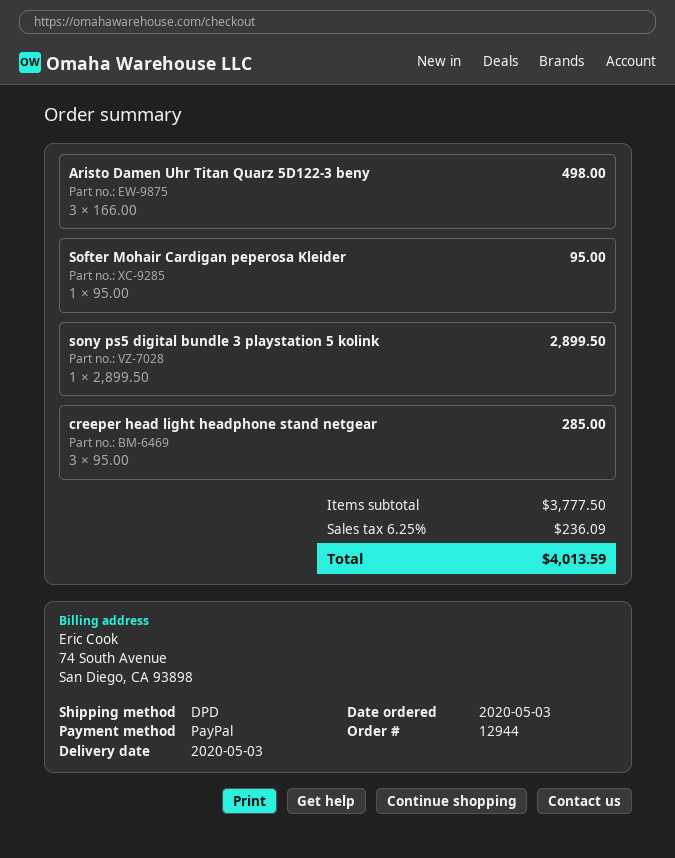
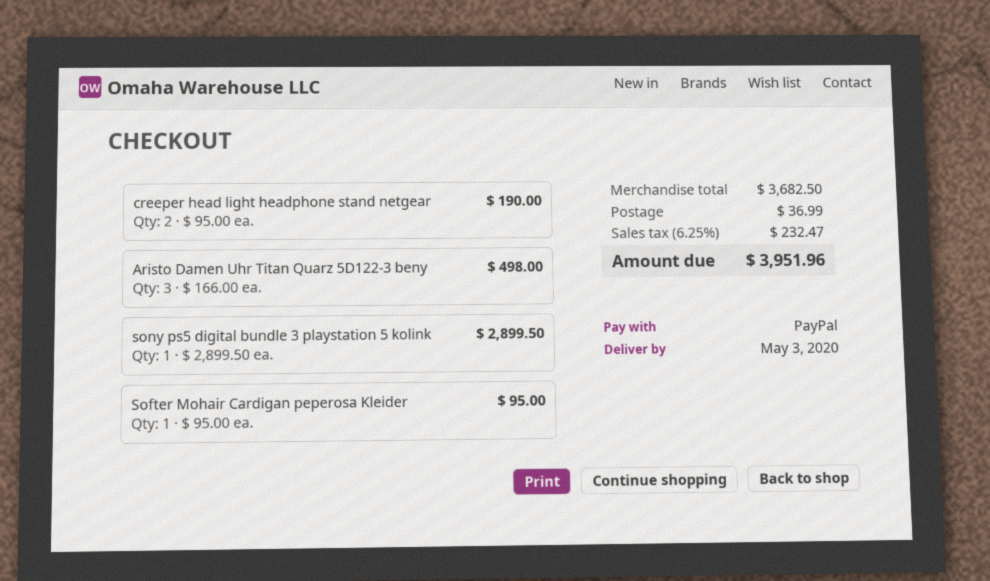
creeper head light headphone stand netgear: 3 x 95.00 = 285.00 -> 2 x 95.00 = 190.00
subtotal: 3777.50 -> 3682.50
shipping: none -> 36.99
tax: 6.25% = 236.09 -> 6.25% = 232.47
total: 4013.59 -> 3951.96

